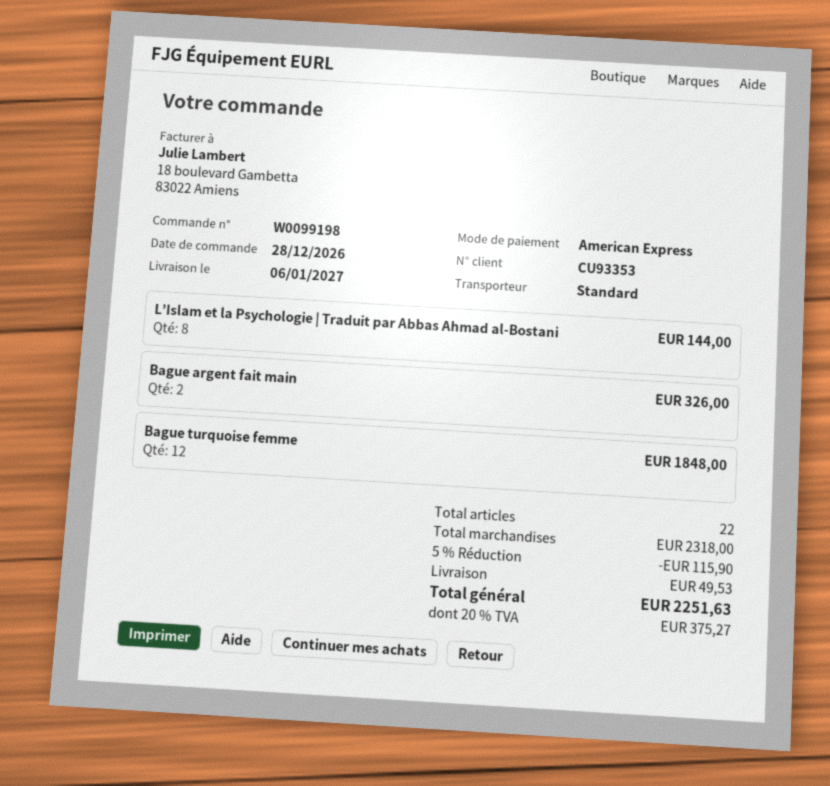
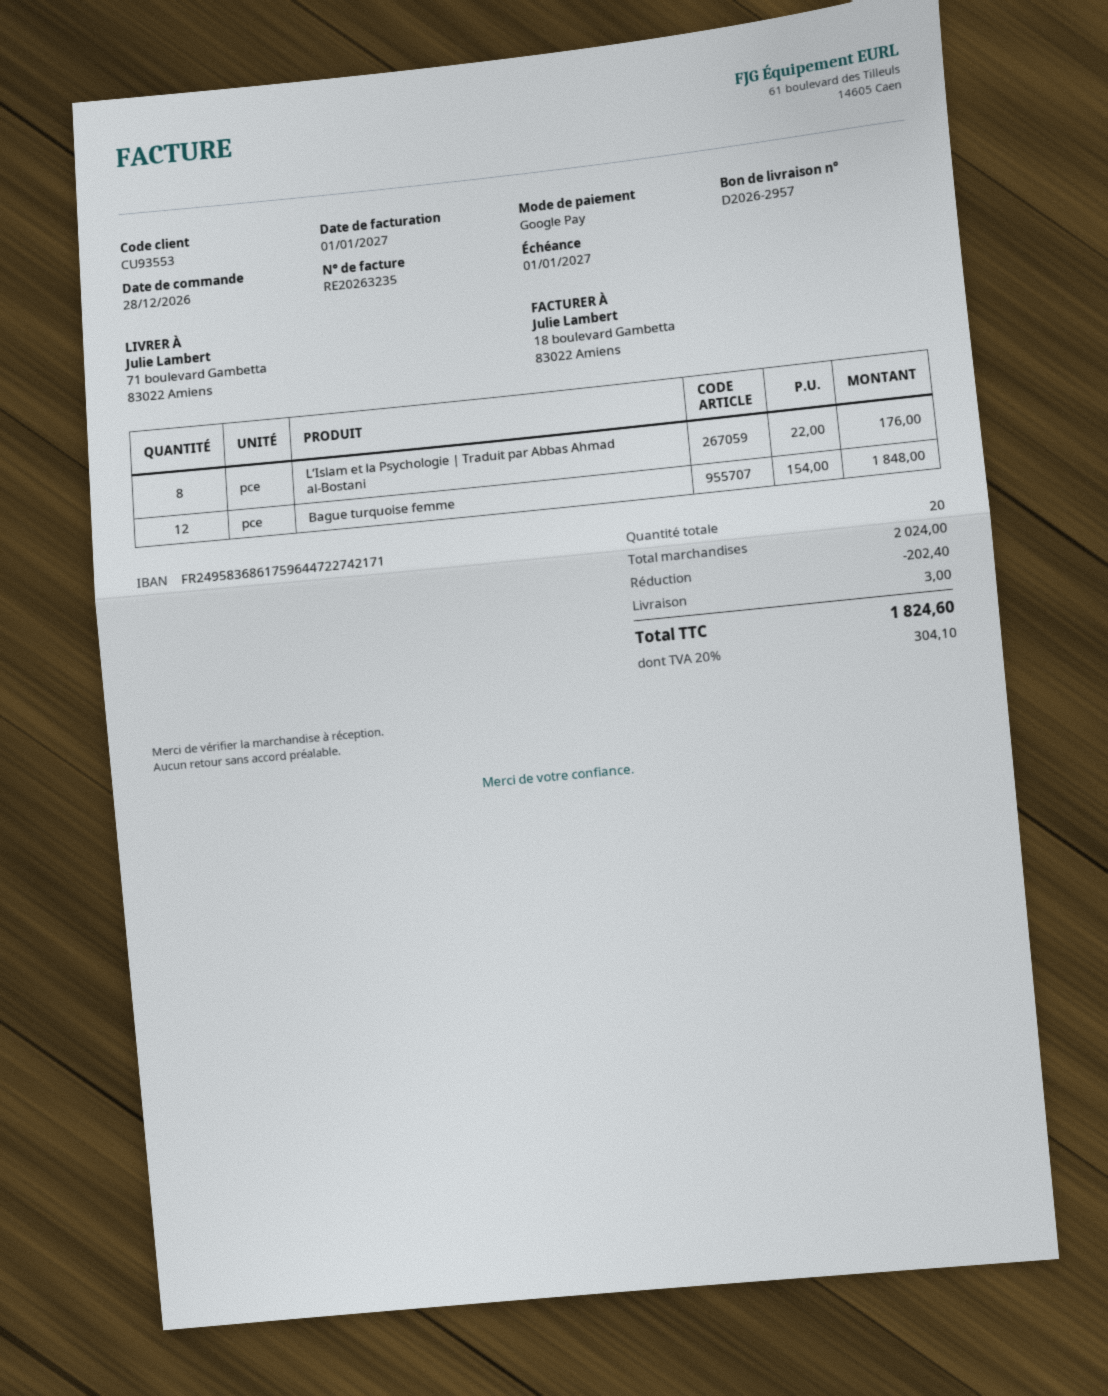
customer number: CU93353 -> CU93553
payment method: American Express -> Google Pay
L’Islam et la Psychologie | Traduit par Abbas Ahmad al-Bostani: 8 for 144.00 -> 8 for 176.00
Bague argent fait main: 2 for 326.00 -> none
total quantity: 22 -> 20
subtotal: 2318.00 -> 2024.00
discount: 115.90 -> 202.40
shipping: 49.53 -> 3.00
tax: 20% = 375.27 -> 20% = 304.10
total: 2251.63 -> 1824.60

